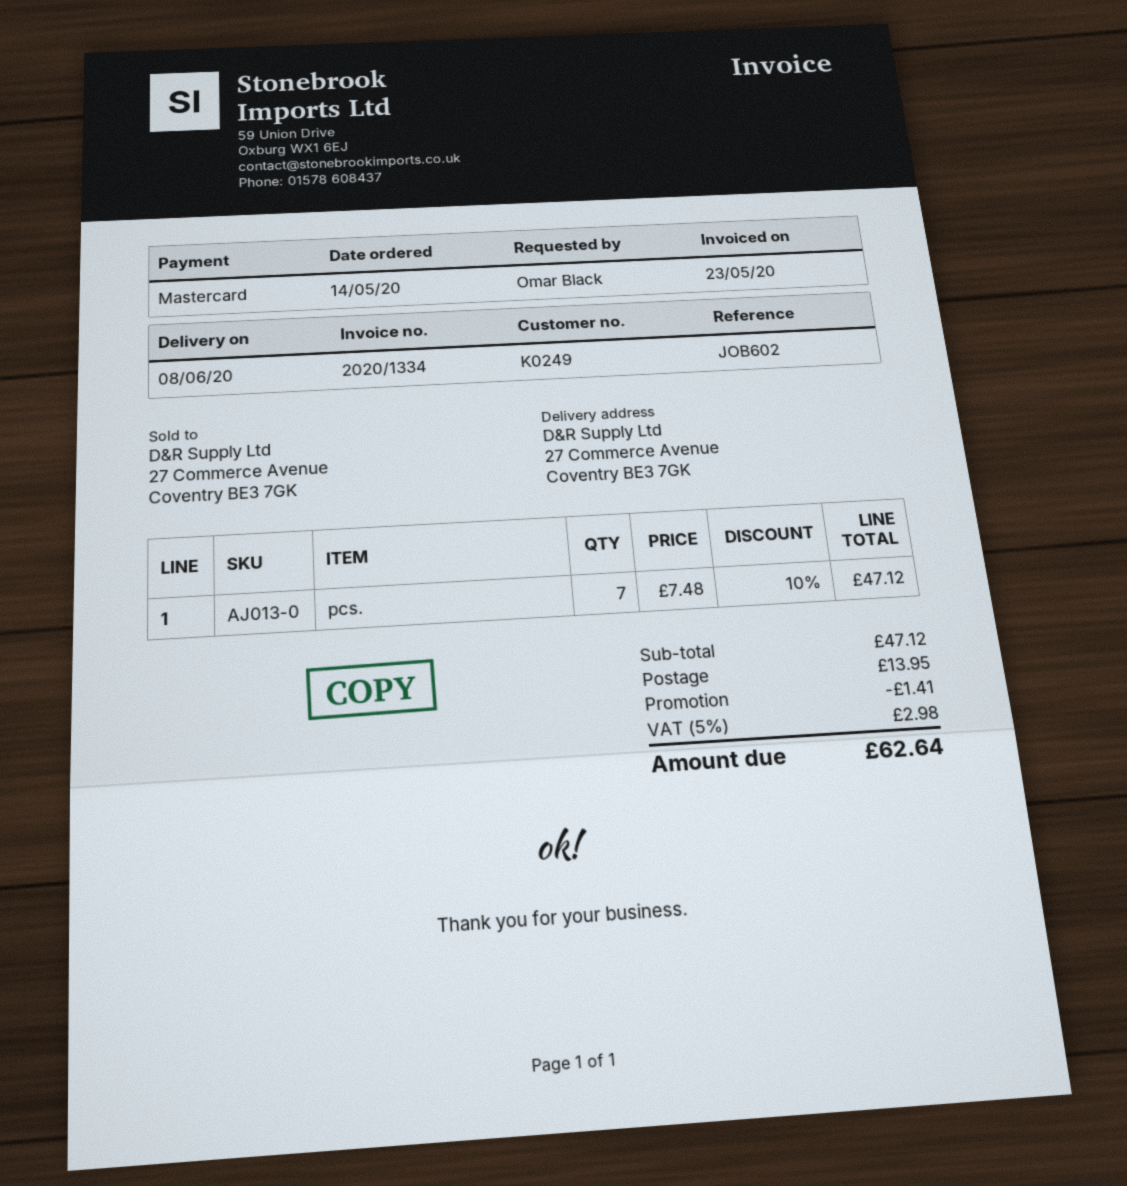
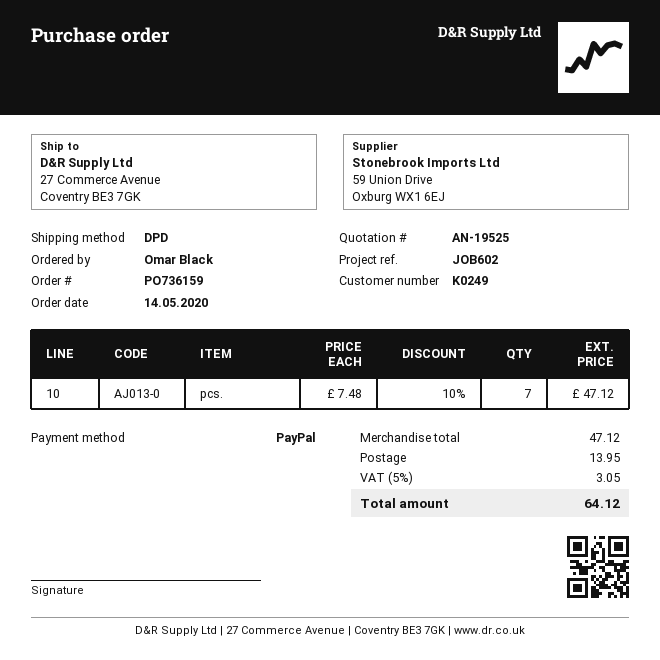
payment method: Mastercard -> PayPal
discount: 1.41 -> none
tax: 5% = 2.98 -> 5% = 3.05
total: 62.64 -> 64.12

